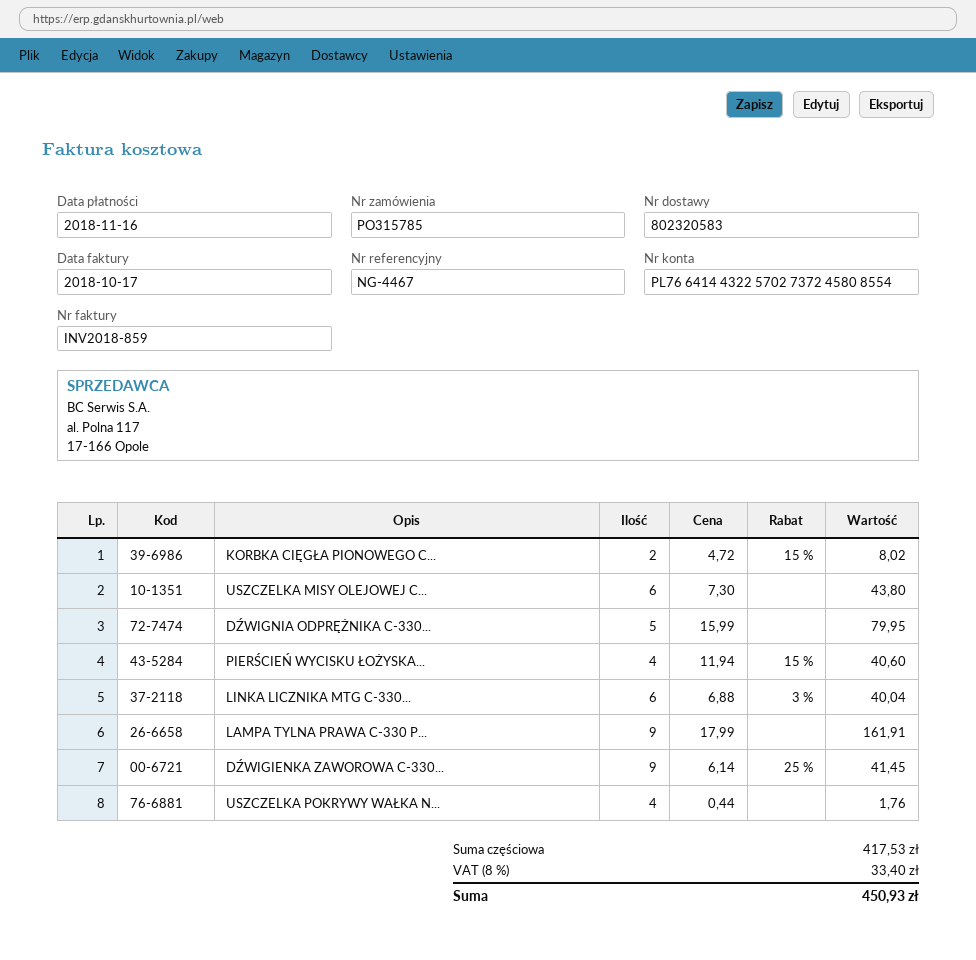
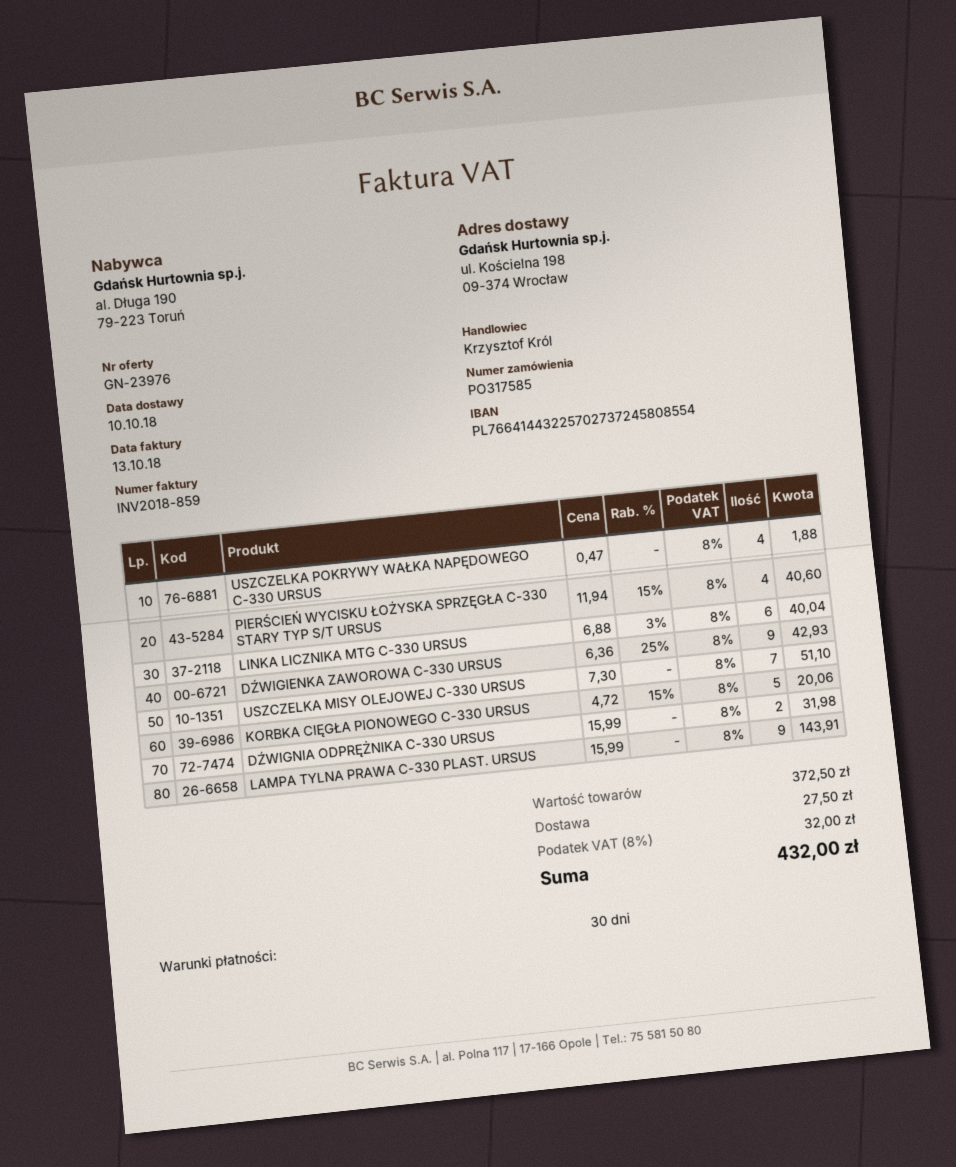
order number: PO315785 -> PO317585
invoice date: 2018-10-17 -> 2018-10-13
KORBKA CIĘGŁA PIONOWEGO C...: 2 x 4.72 - 15% = 8.02 -> 5 x 4.72 - 15% = 20.06
USZCZELKA MISY OLEJOWEJ C...: 6 x 7.30 = 43.80 -> 7 x 7.30 = 51.10
DŹWIGNIA ODPRĘŻNIKA C-330...: 5 x 15.99 = 79.95 -> 2 x 15.99 = 31.98
LAMPA TYLNA PRAWA C-330 P...: 9 x 17.99 = 161.91 -> 9 x 15.99 = 143.91
DŹWIGIENKA ZAWOROWA C-330...: 9 x 6.14 - 25% = 41.45 -> 9 x 6.36 - 25% = 42.93
USZCZELKA POKRYWY WAŁKA N...: 4 x 0.44 = 1.76 -> 4 x 0.47 = 1.88
subtotal: 417.53 -> 372.50
shipping: none -> 27.50
tax: 8% = 33.40 -> 8% = 32.00
total: 450.93 -> 432.00

